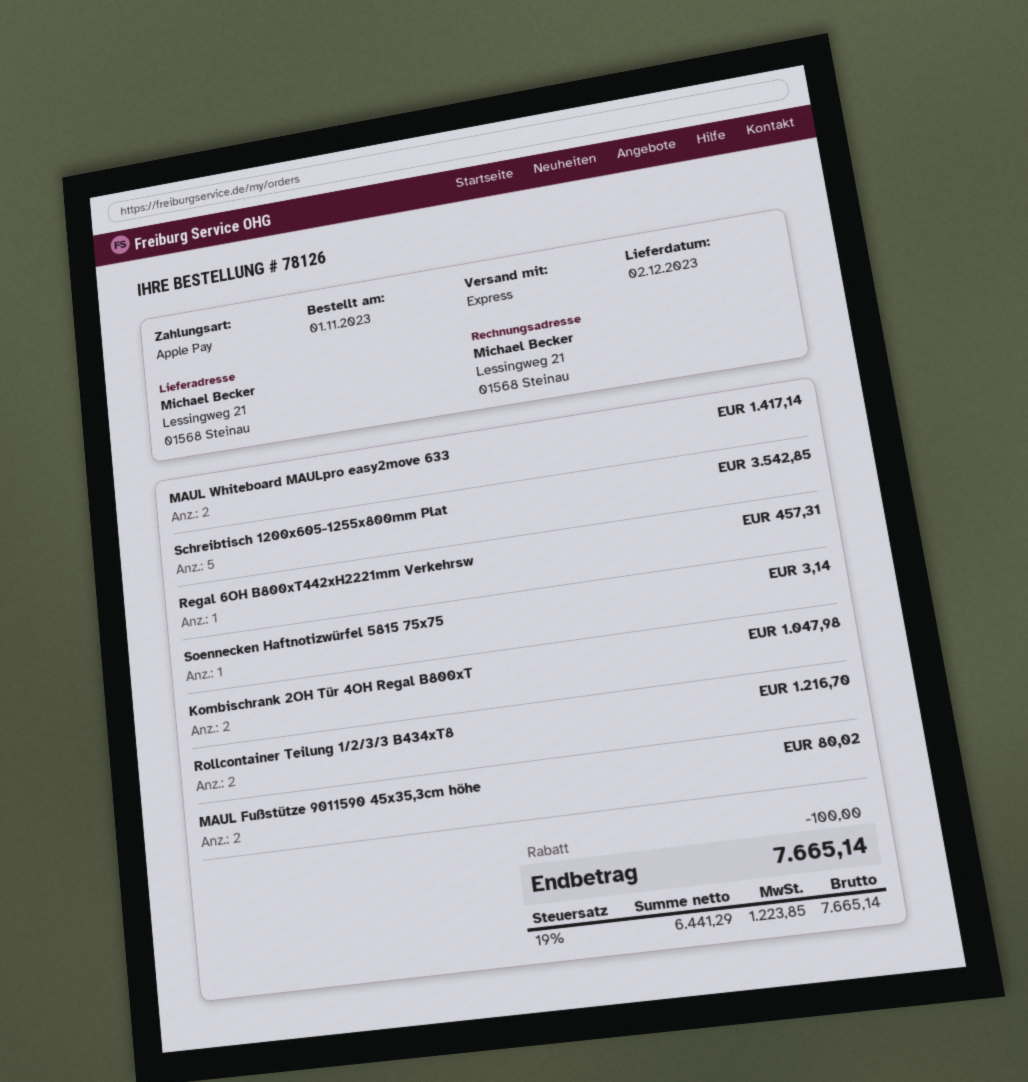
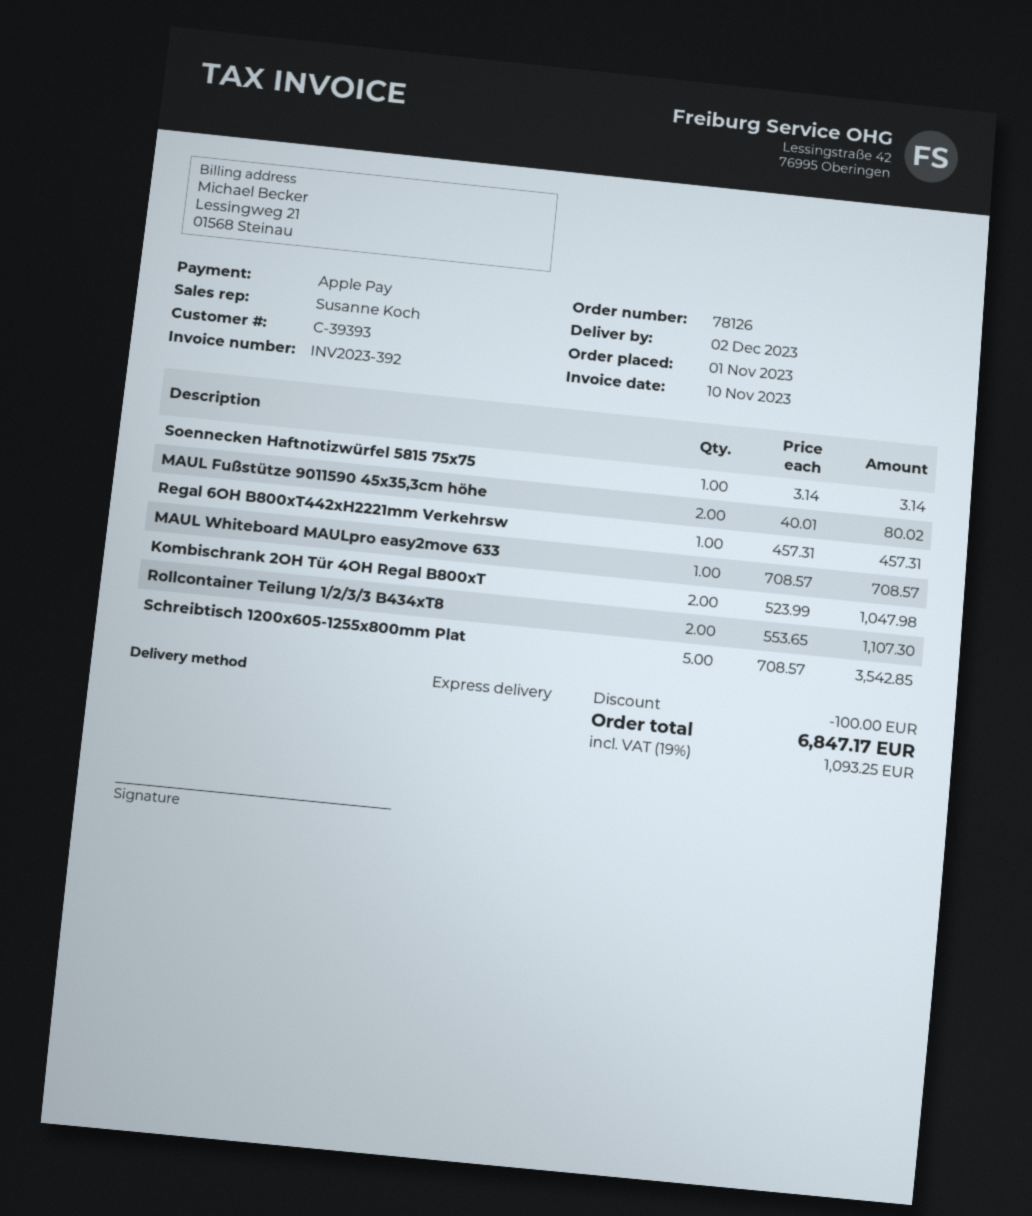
MAUL Whiteboard MAULpro easy2move 633: 2 for 1417.14 -> 1 for 708.57
Rollcontainer Teilung 1/2/3/3 B434xT8: 2 for 1216.70 -> 2 for 1107.30
tax: 19% = 1223.85 -> 19% = 1093.25
total: 7665.14 -> 6847.17

